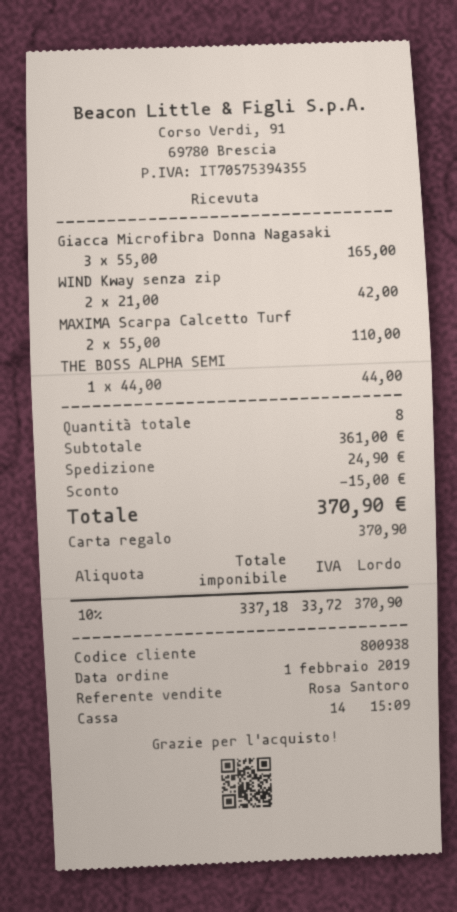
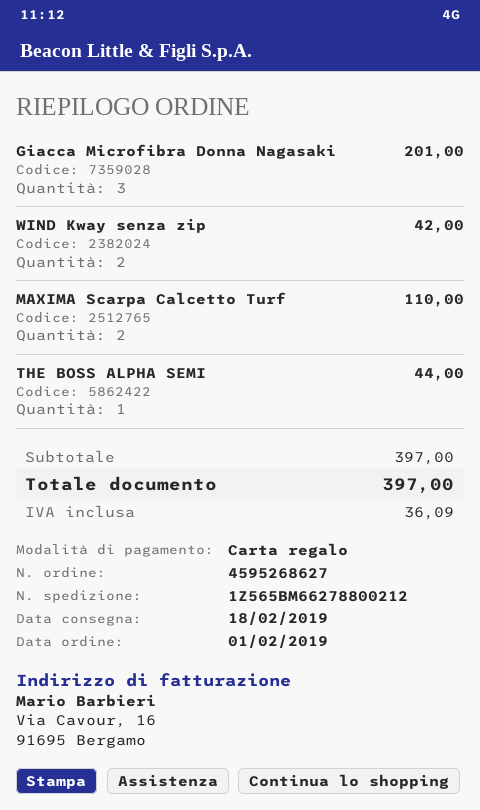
Giacca Microfibra Donna Nagasaki: 3 for 165.00 -> 3 for 201.00
subtotal: 361.00 -> 397.00
discount: 15.00 -> none
shipping: 24.90 -> none
tax: 33.72 -> 36.09
total: 370.90 -> 397.00

